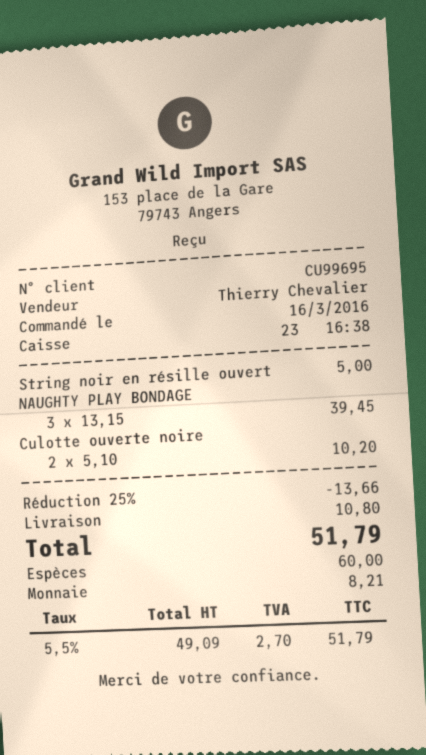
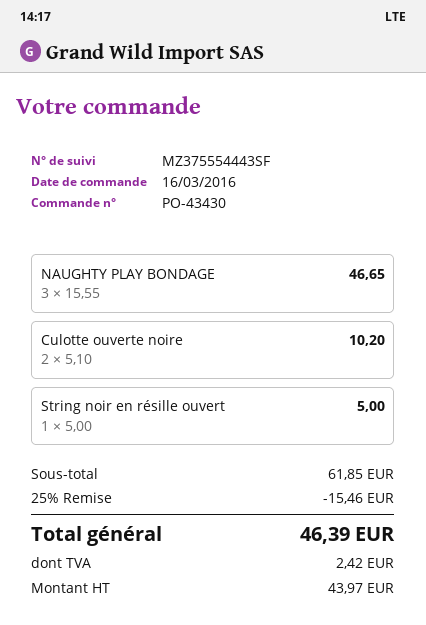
NAUGHTY PLAY BONDAGE: 3 x 13.15 = 39.45 -> 3 x 15.55 = 46.65
discount: 25% = 13.66 -> 25% = 15.46
shipping: 10.80 -> none
net: 49.09 -> 43.97
tax: 2.70 -> 2.42
total: 51.79 -> 46.39

